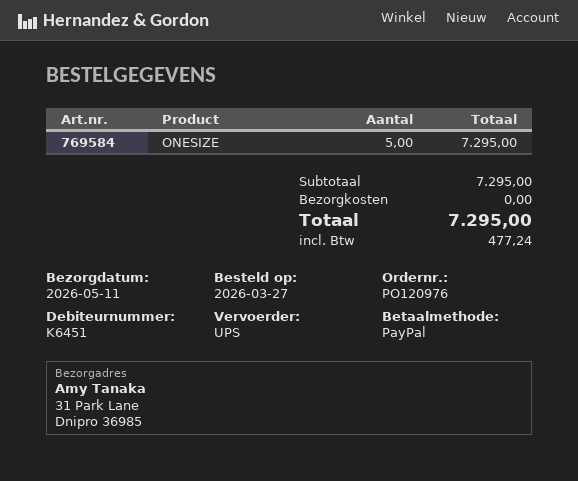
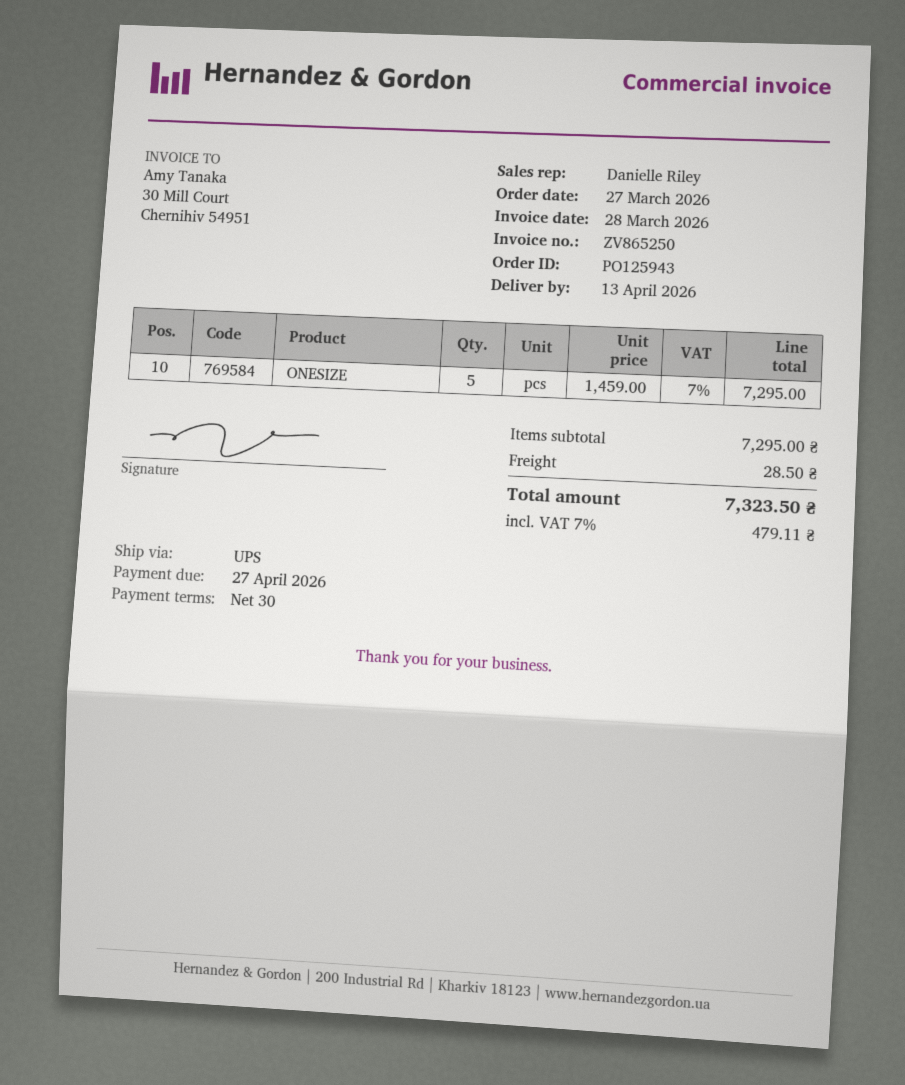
order number: PO120976 -> PO125943
delivery date: 2026-05-11 -> 2026-04-13
shipping: 0.00 -> 28.50
tax: 477.24 -> 479.11
total: 7295.00 -> 7323.50

